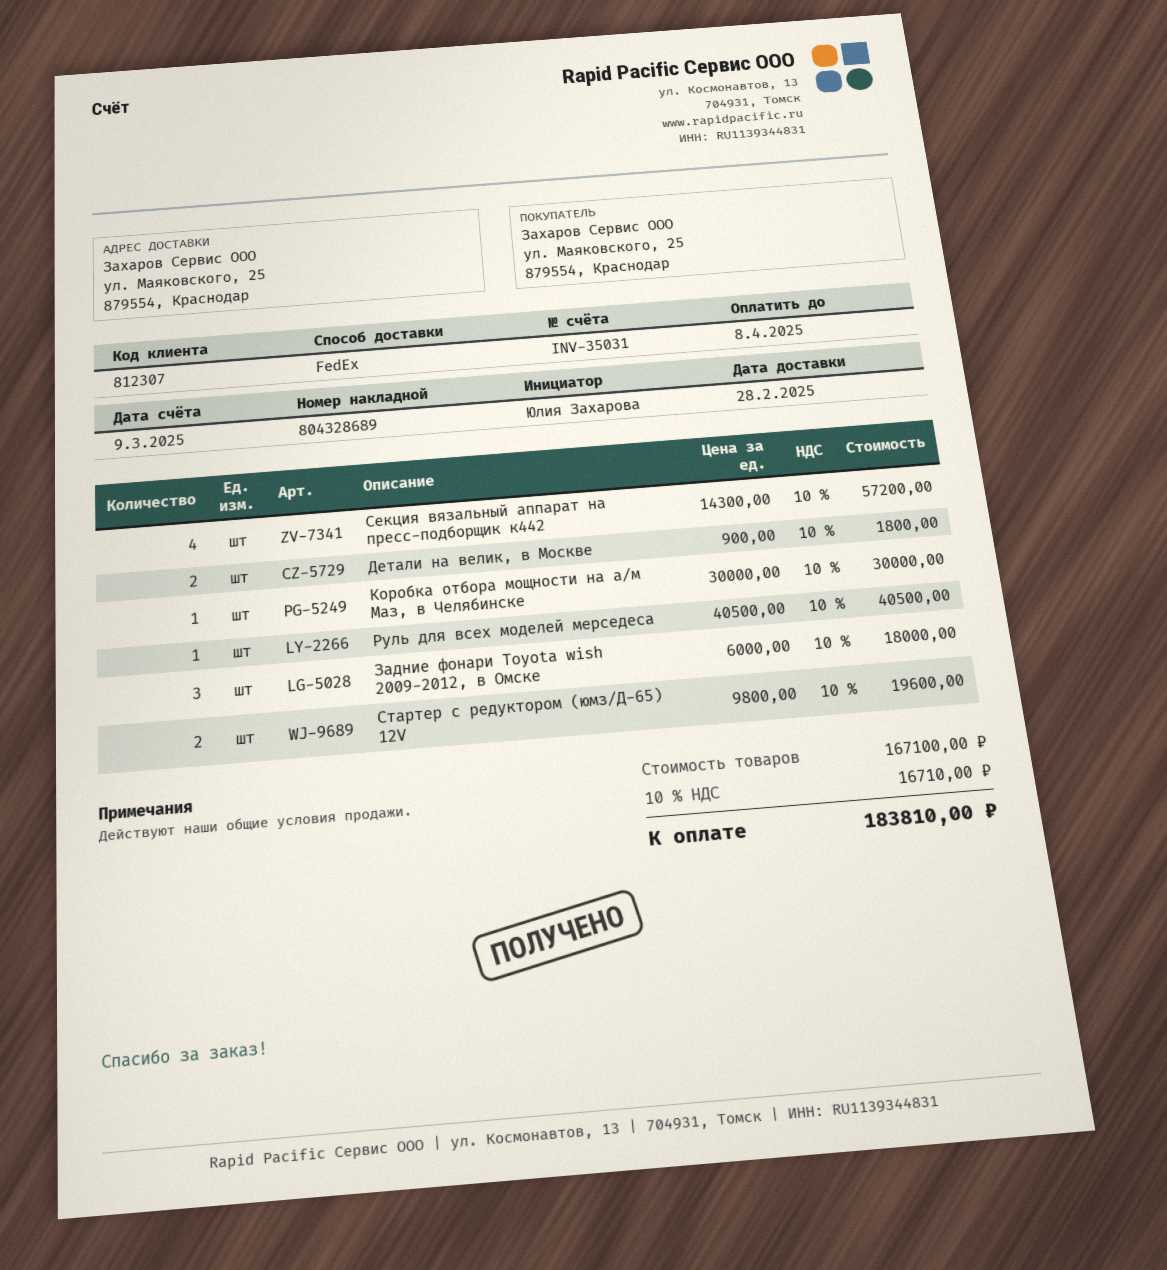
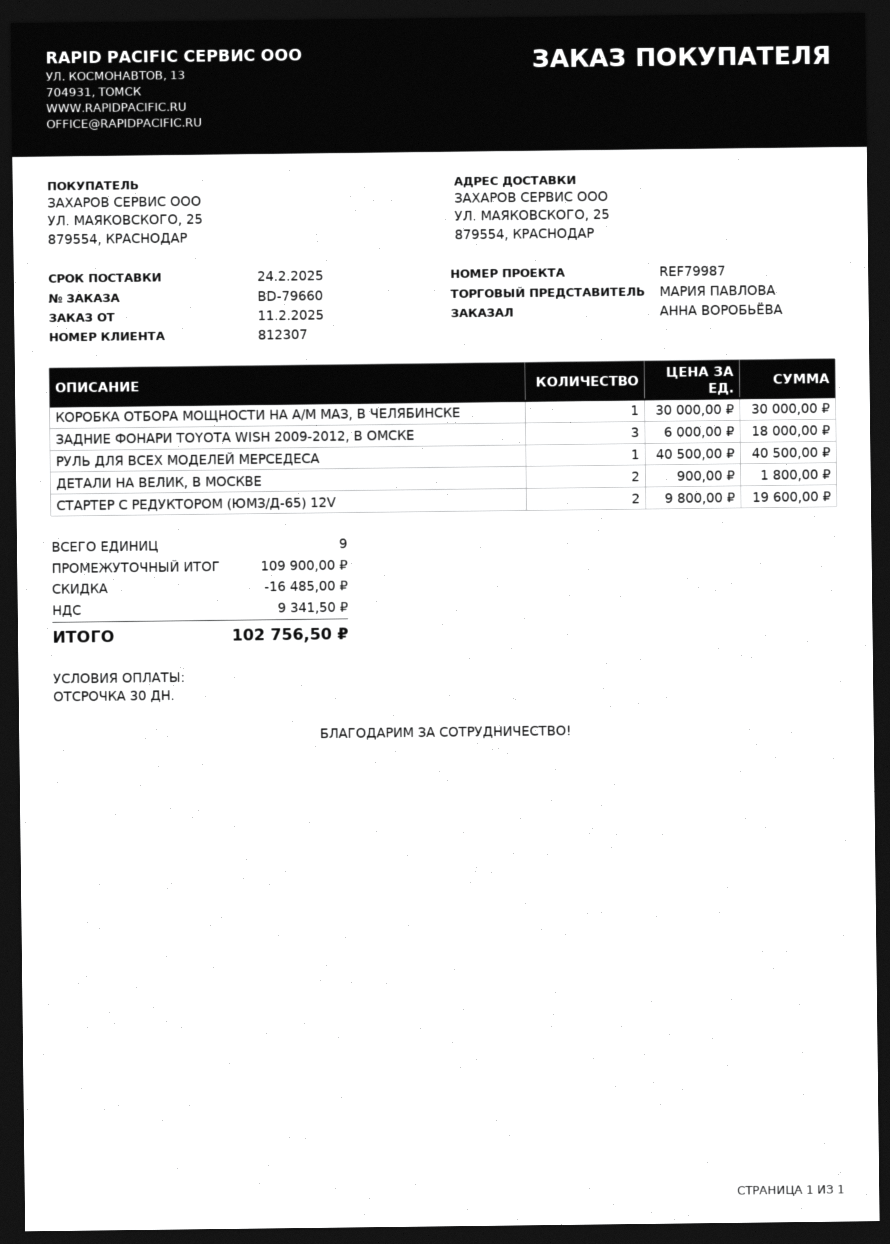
delivery date: 2025-02-28 -> 2025-02-24
ordered by: Юлия Захарова -> АННА ВОРОБЬЁВА
Секция вязальный аппарат на пресс-подборщик к442: 4 x 14300.00 = 57200.00 -> none
subtotal: 167100.00 -> 109900.00
discount: none -> 16485.00
tax: 16710.00 -> 9341.50
total: 183810.00 -> 102756.50

